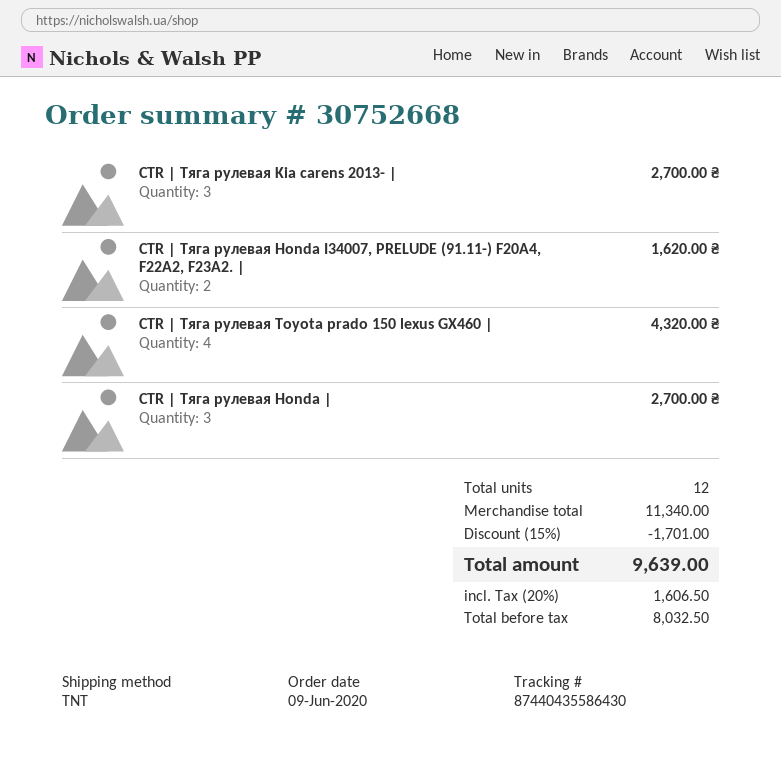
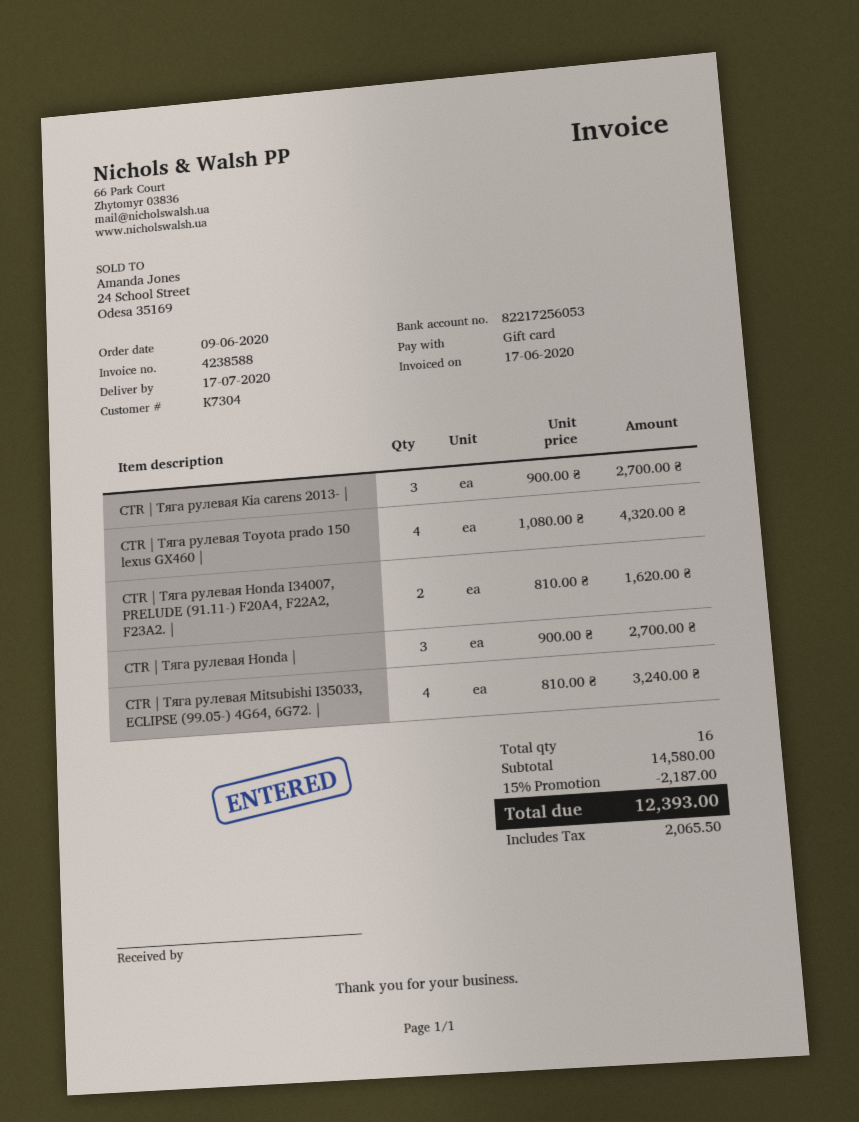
CTR | Тяга рулевая Mitsubishi I35033, ECLIPSE (99.05-) 4G64, 6G72. |: none -> 4 for 3240.00
total quantity: 12 -> 16
subtotal: 11340.00 -> 14580.00
discount: 15% = 1701.00 -> 15% = 2187.00
tax: 1606.50 -> 2065.50
total: 9639.00 -> 12393.00

